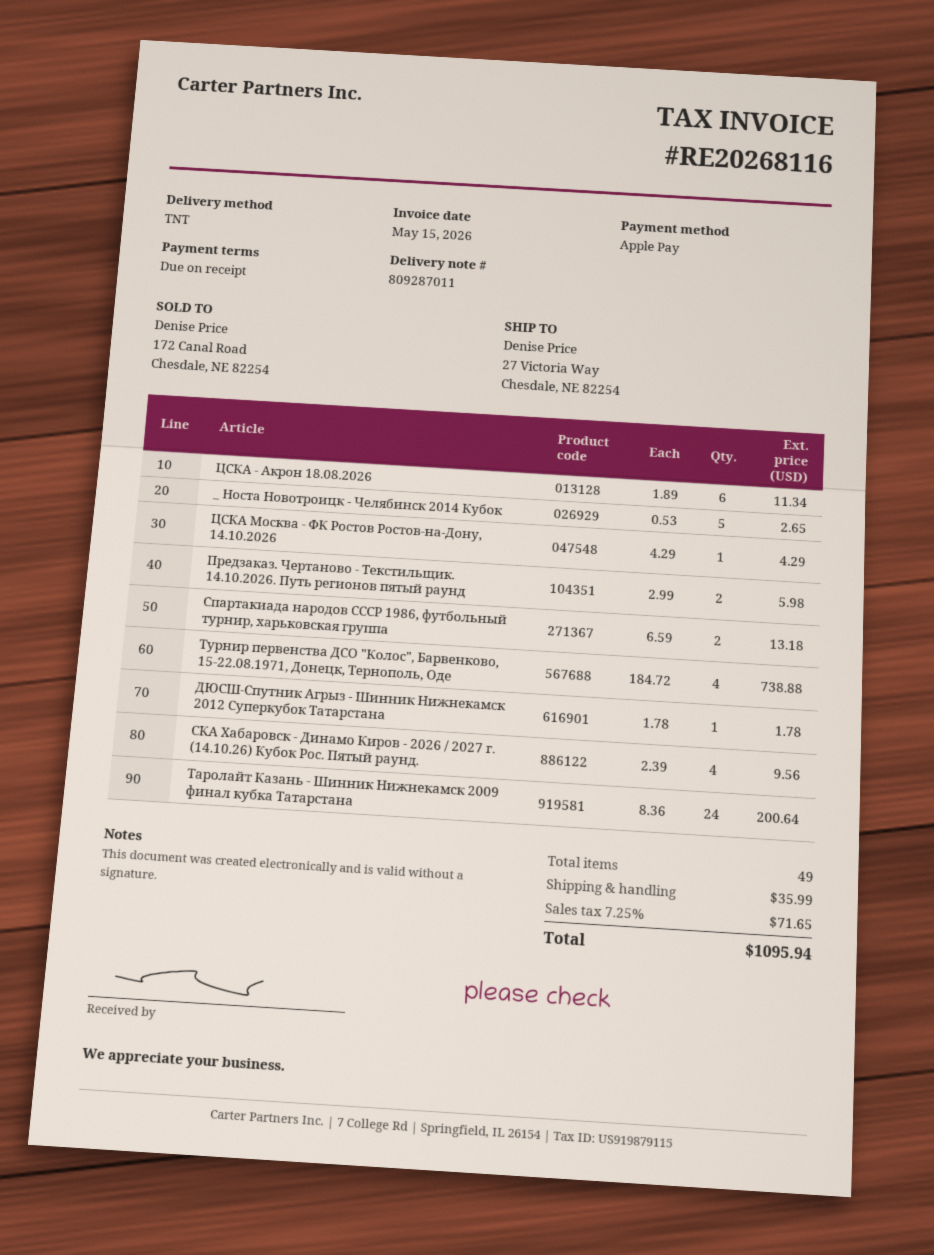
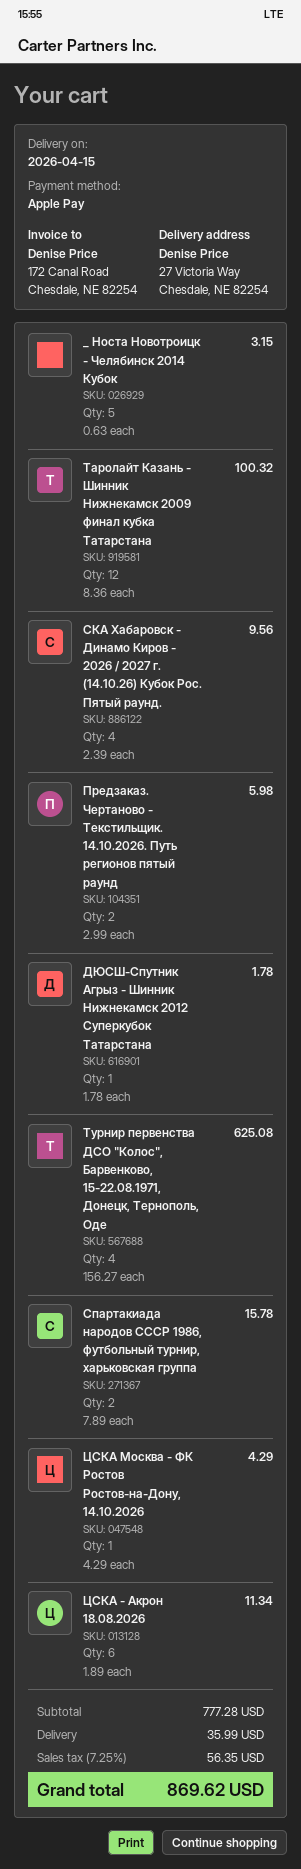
_ Носта Новотроицк - Челябинск 2014 Кубок: 5 x 0.53 = 2.65 -> 5 x 0.63 = 3.15
Спартакиада народов СССР 1986, футбольный турнир, харьковская группа: 2 x 6.59 = 13.18 -> 2 x 7.89 = 15.78
Турнир первенства ДСО "Колос", Барвенково, 15-22.08.1971, Донецк, Тернополь, Оде: 4 x 184.72 = 738.88 -> 4 x 156.27 = 625.08
Таролайт Казань - Шинник Нижнекамск 2009 финал кубка Татарстана: 24 x 8.36 = 200.64 -> 12 x 8.36 = 100.32
tax: 7.25% = 71.65 -> 7.25% = 56.35
total: 1095.94 -> 869.62

